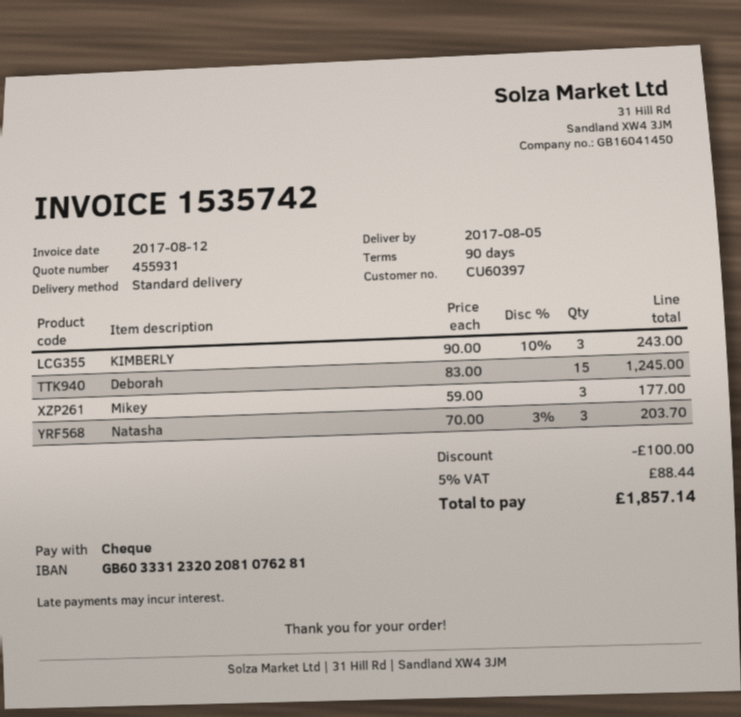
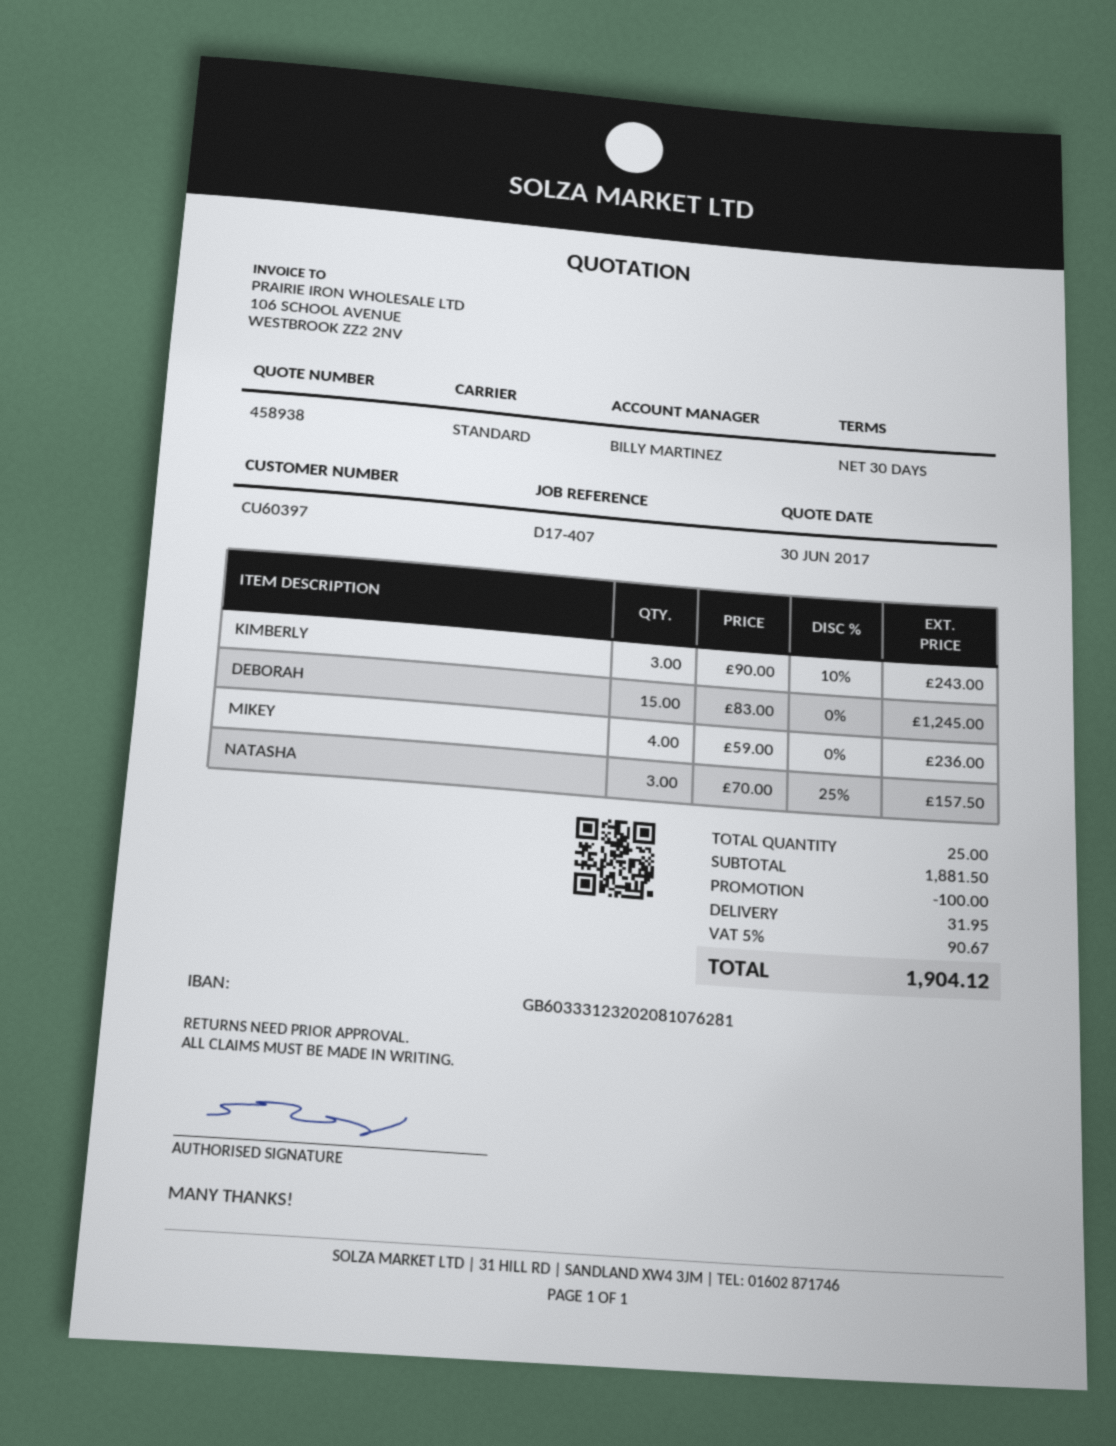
quote number: 455931 -> 458938
payment terms: 90 days -> 30 days
Mikey: 3 x 59.00 = 177.00 -> 4 x 59.00 = 236.00
Natasha: 3 x 70.00 - 3% = 203.70 -> 3 x 70.00 - 25% = 157.50
shipping: none -> 31.95
tax: 5% = 88.44 -> 5% = 90.67
total: 1857.14 -> 1904.12

